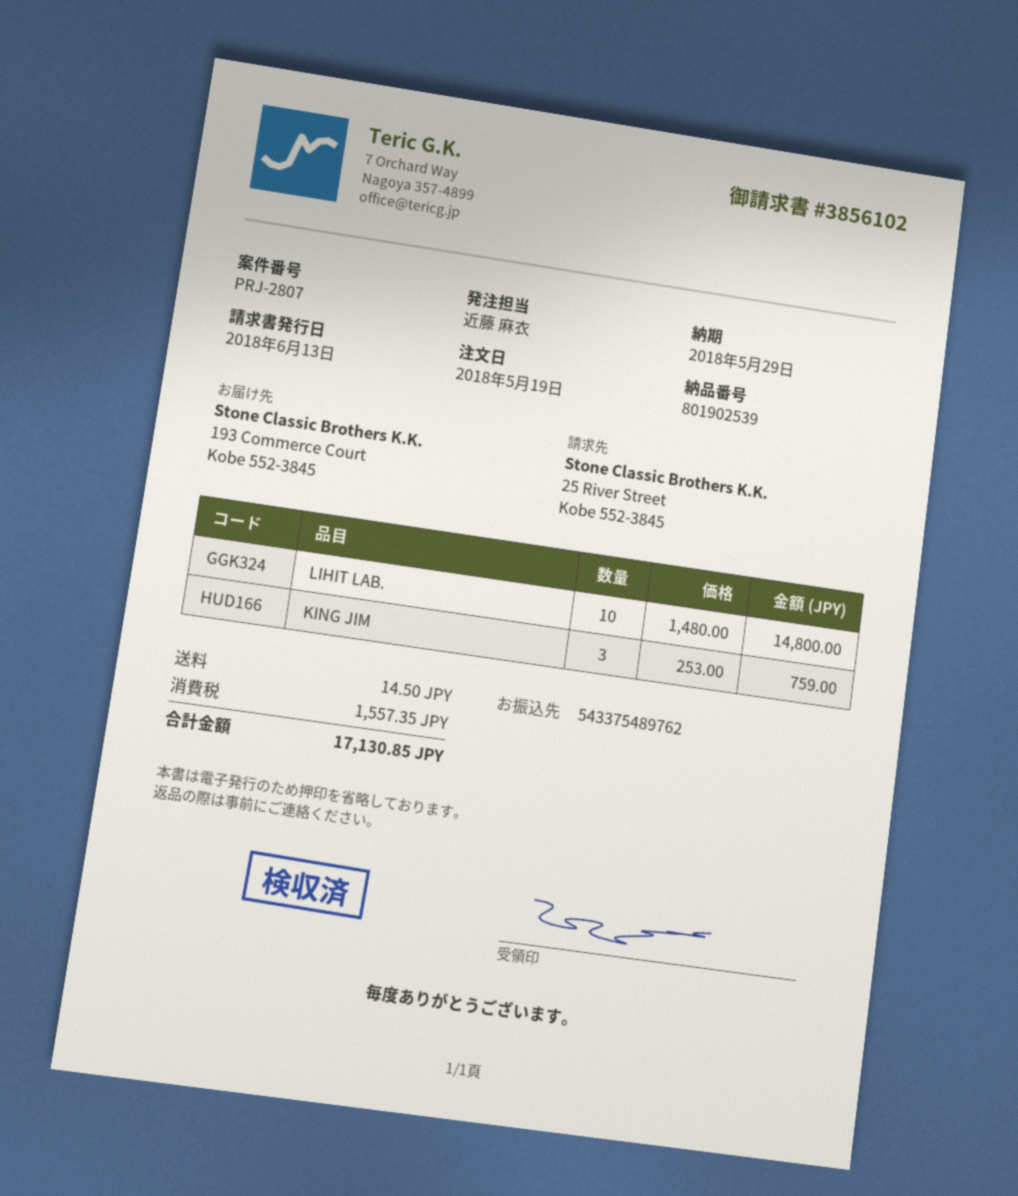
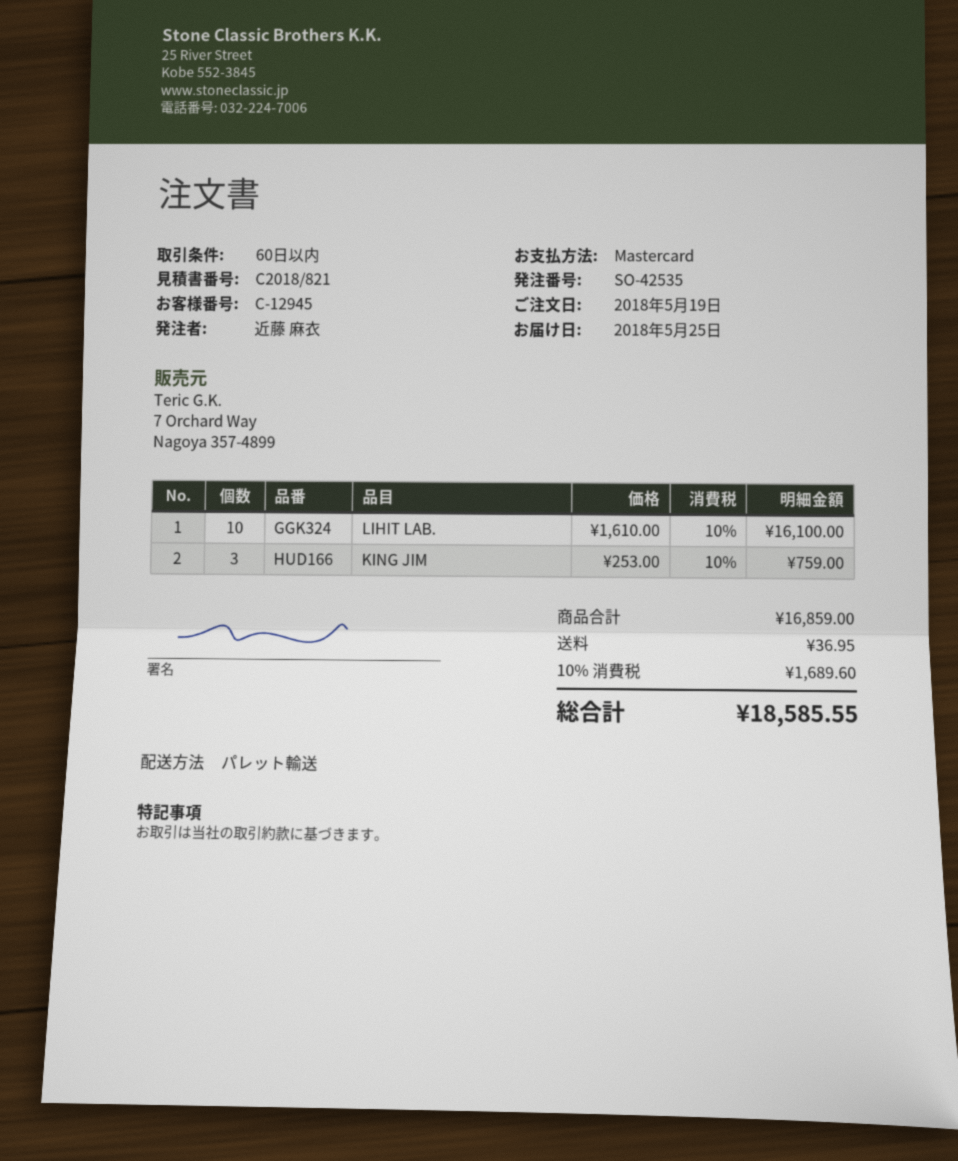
delivery date: 2018-05-29 -> 2018-05-25
LIHIT LAB.: 10 x 1480.00 = 14800.00 -> 10 x 1610.00 = 16100.00
shipping: 14.50 -> 36.95
tax: 1557.35 -> 1689.60
total: 17130.85 -> 18585.55

